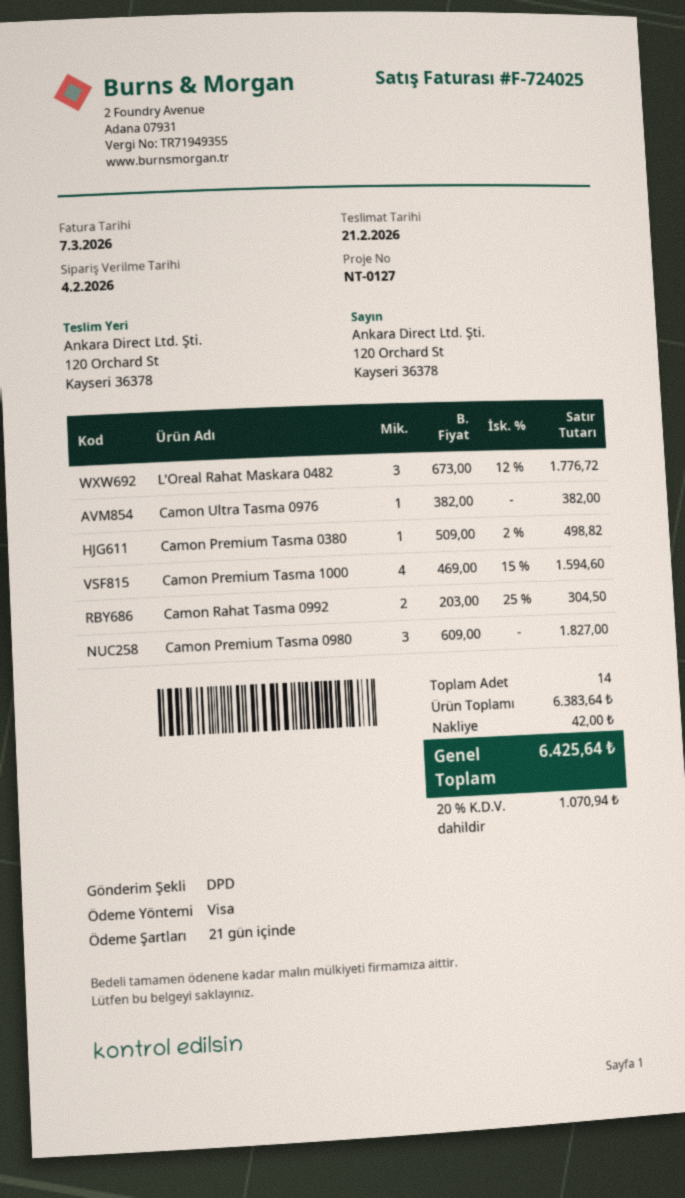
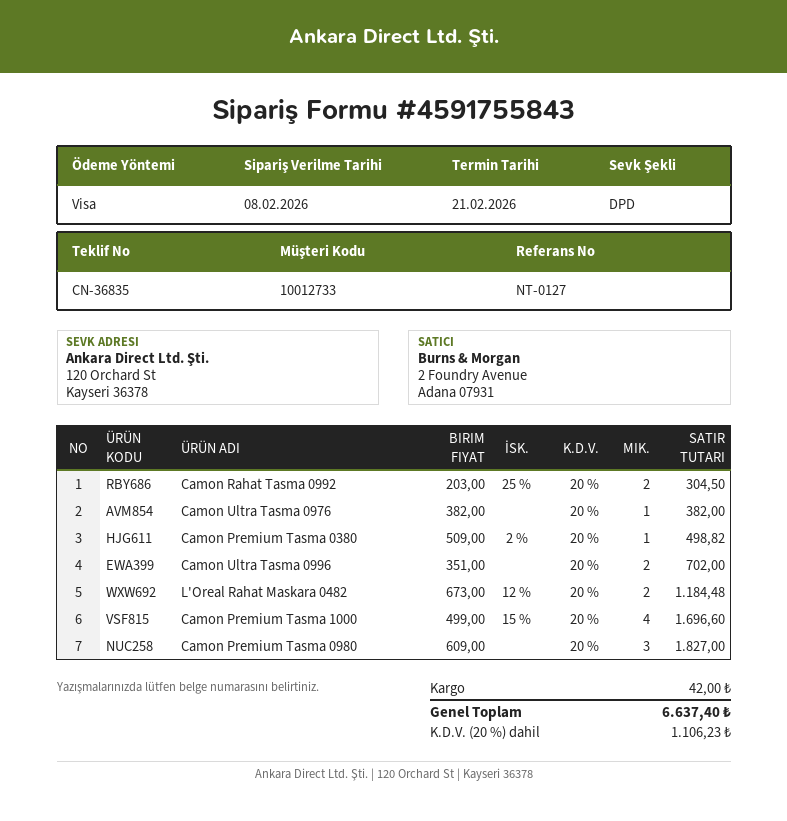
order date: 2026-02-04 -> 2026-02-08
L'Oreal Rahat Maskara 0482: 3 x 673.00 - 12% = 1776.72 -> 2 x 673.00 - 12% = 1184.48
Camon Premium Tasma 1000: 4 x 469.00 - 15% = 1594.60 -> 4 x 499.00 - 15% = 1696.60
Camon Ultra Tasma 0996: none -> 2 x 351.00 = 702.00
tax: 20% = 1070.94 -> 20% = 1106.23
total: 6425.64 -> 6637.40

